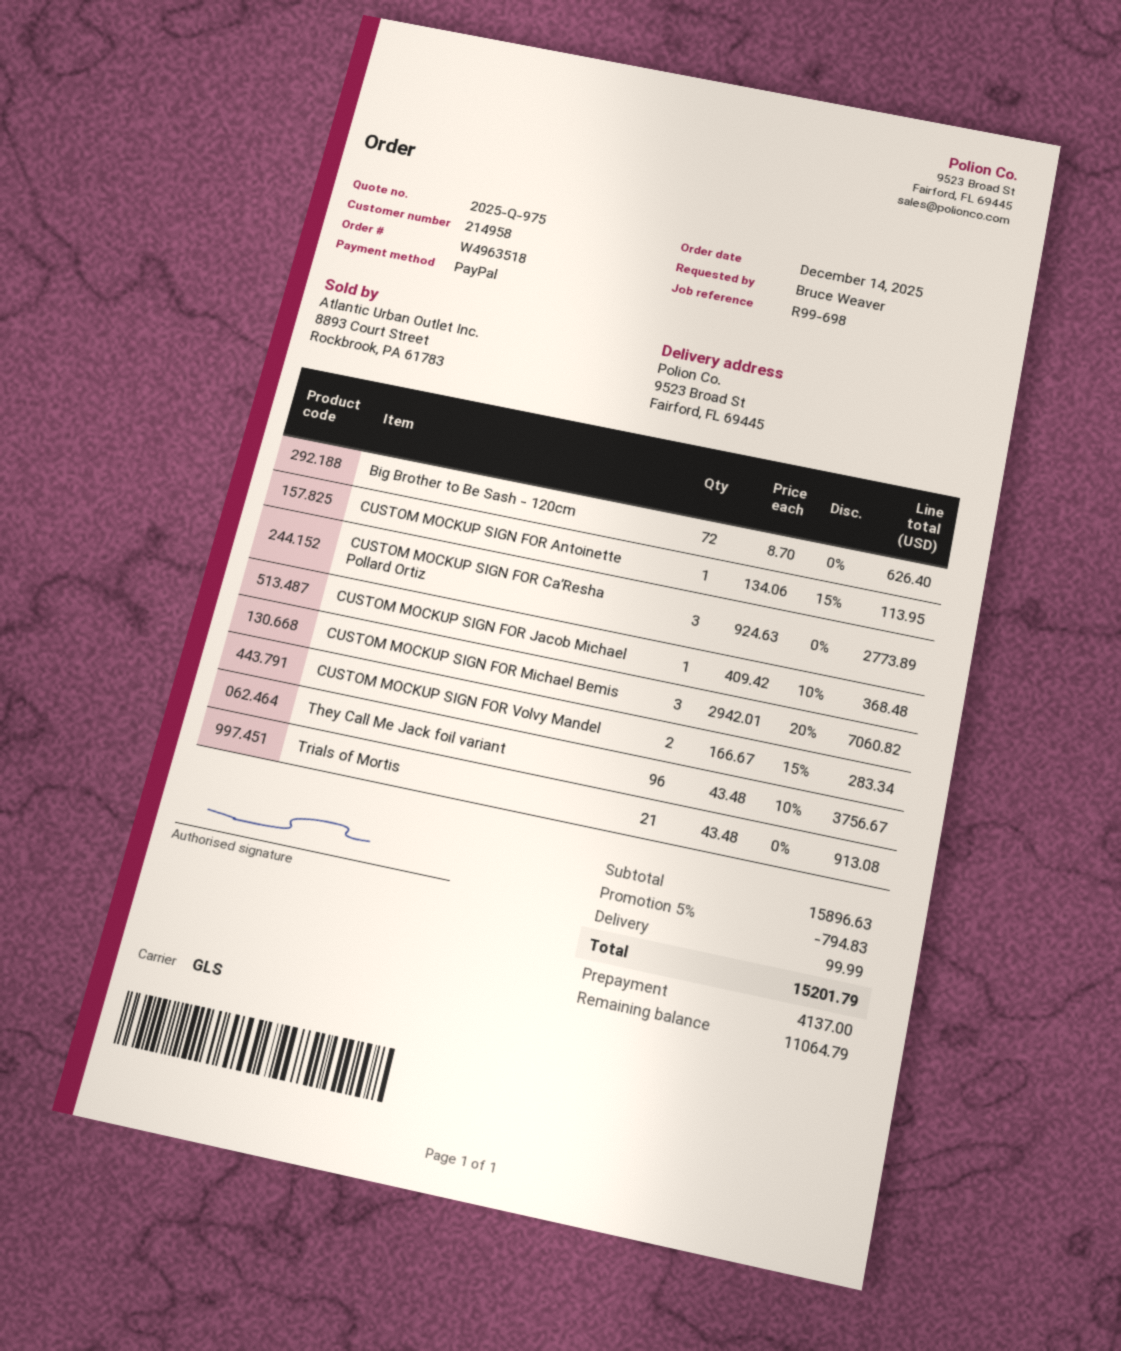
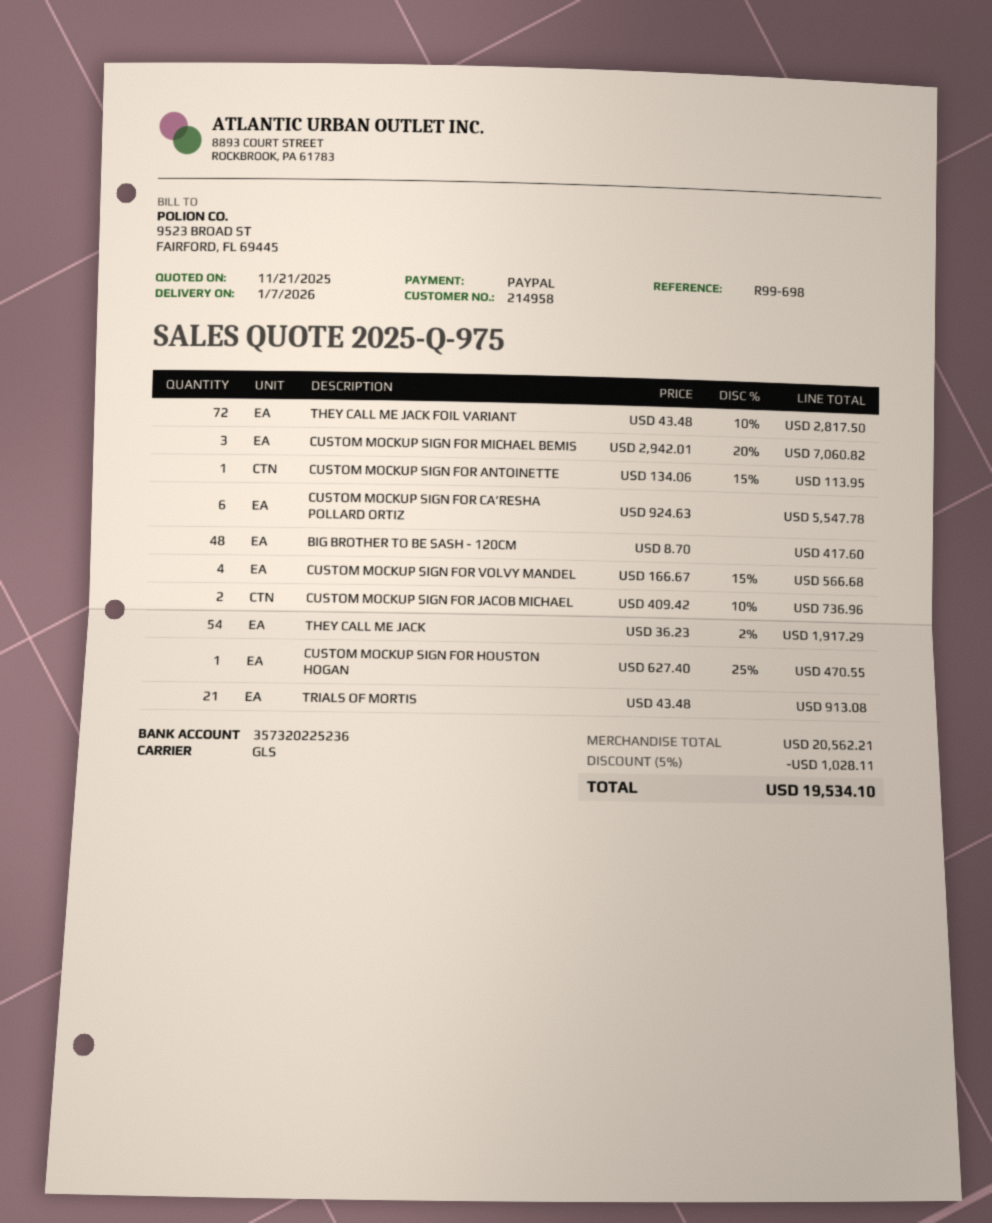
Big Brother to Be Sash - 120cm: 72 x 8.70 = 626.40 -> 48 x 8.70 = 417.60
CUSTOM MOCKUP SIGN FOR Ca’Resha Pollard Ortiz: 3 x 924.63 = 2773.89 -> 6 x 924.63 = 5547.78
CUSTOM MOCKUP SIGN FOR Jacob Michael: 1 x 409.42 - 10% = 368.48 -> 2 x 409.42 - 10% = 736.96
CUSTOM MOCKUP SIGN FOR Volvy Mandel: 2 x 166.67 - 15% = 283.34 -> 4 x 166.67 - 15% = 566.68
They Call Me Jack foil variant: 96 x 43.48 - 10% = 3756.67 -> 72 x 43.48 - 10% = 2817.50
THEY CALL ME JACK: none -> 54 x 36.23 - 2% = 1917.29
CUSTOM MOCKUP SIGN FOR HOUSTON HOGAN: none -> 1 x 627.40 - 25% = 470.55
subtotal: 15896.63 -> 20562.21
discount: 5% = 794.83 -> 5% = 1028.11
shipping: 99.99 -> none
total: 15201.79 -> 19534.10

